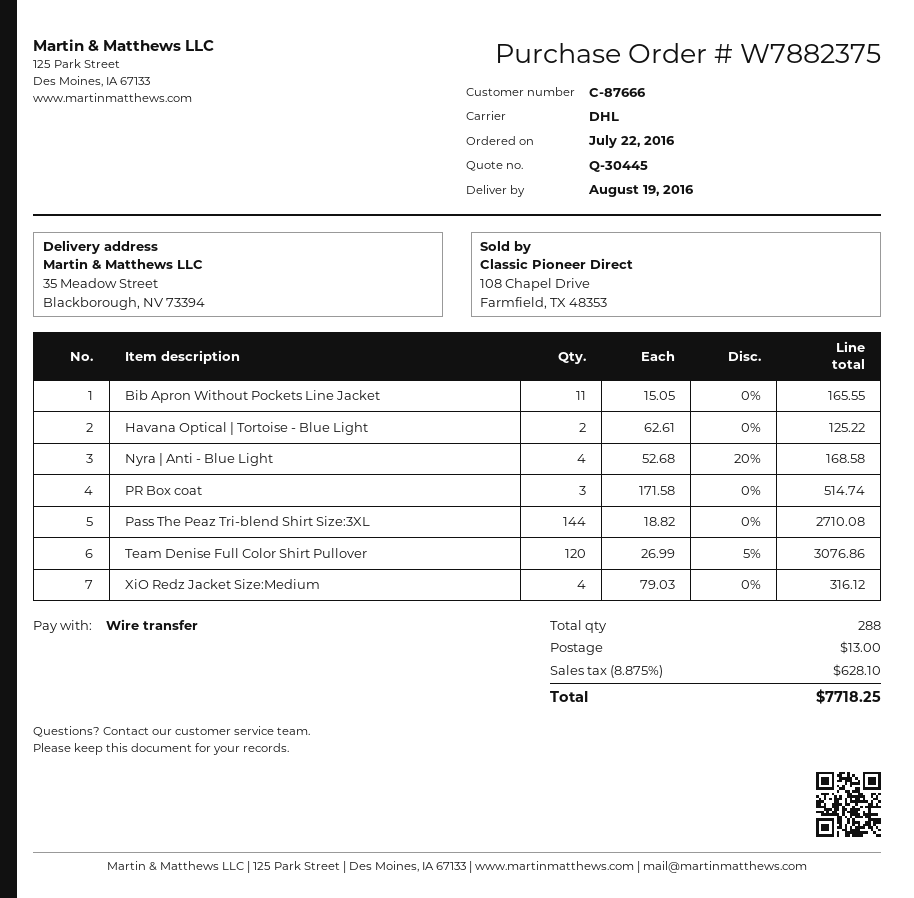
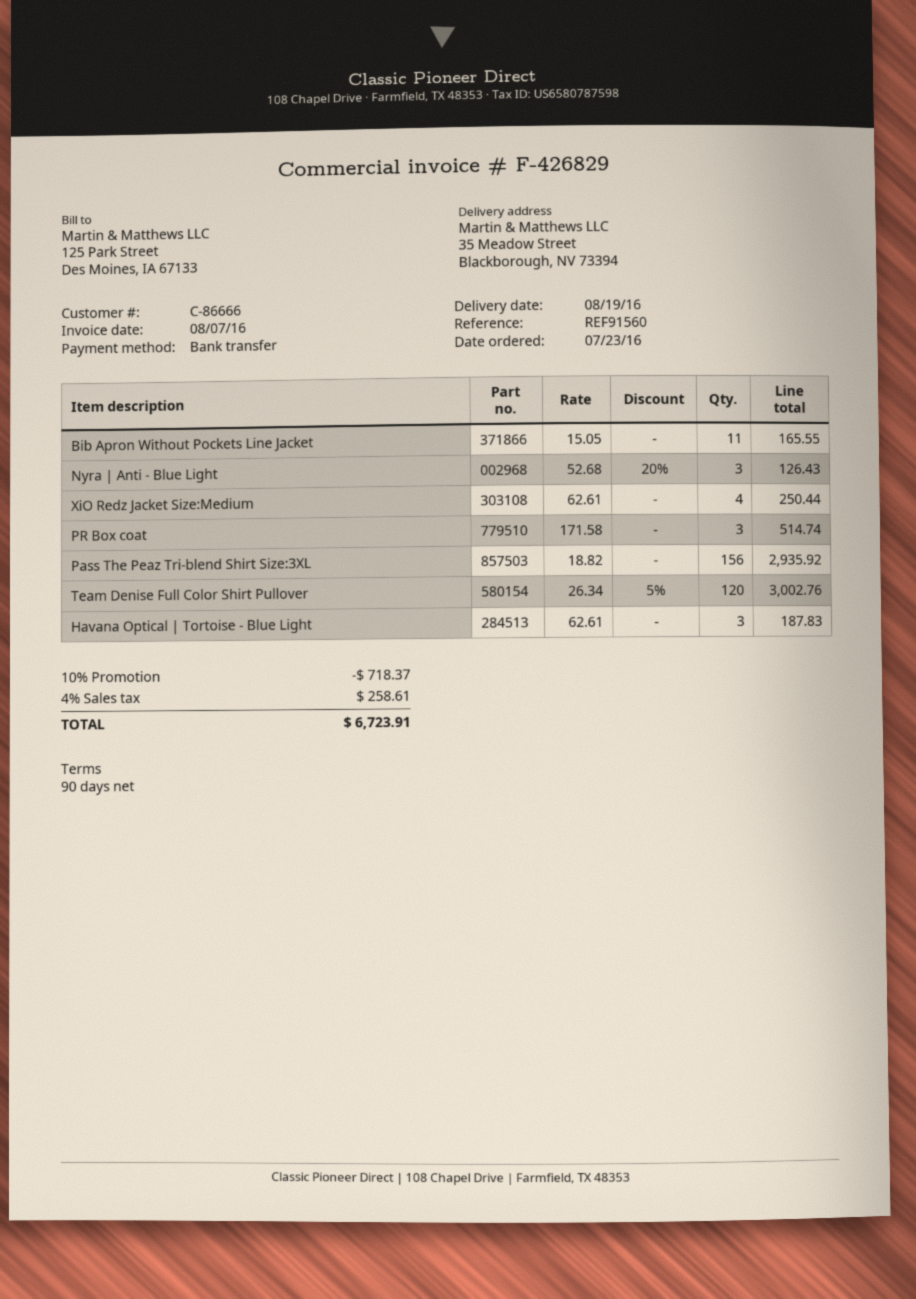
order date: 2016-07-22 -> 2016-07-23
customer number: C-87666 -> C-86666
Havana Optical | Tortoise - Blue Light: 2 x 62.61 = 125.22 -> 3 x 62.61 = 187.83
Nyra | Anti - Blue Light: 4 x 52.68 - 20% = 168.58 -> 3 x 52.68 - 20% = 126.43
Pass The Peaz Tri-blend Shirt Size:3XL: 144 x 18.82 = 2710.08 -> 156 x 18.82 = 2935.92
Team Denise Full Color Shirt Pullover: 120 x 26.99 - 5% = 3076.86 -> 120 x 26.34 - 5% = 3002.76
XiO Redz Jacket Size:Medium: 4 x 79.03 = 316.12 -> 4 x 62.61 = 250.44
discount: none -> 10% = 718.37
shipping: 13.00 -> none
tax: 8.875% = 628.10 -> 4% = 258.61
total: 7718.25 -> 6723.91

